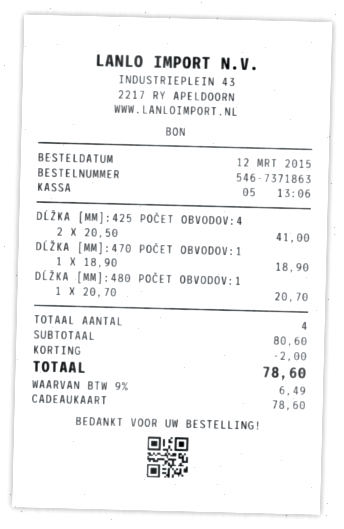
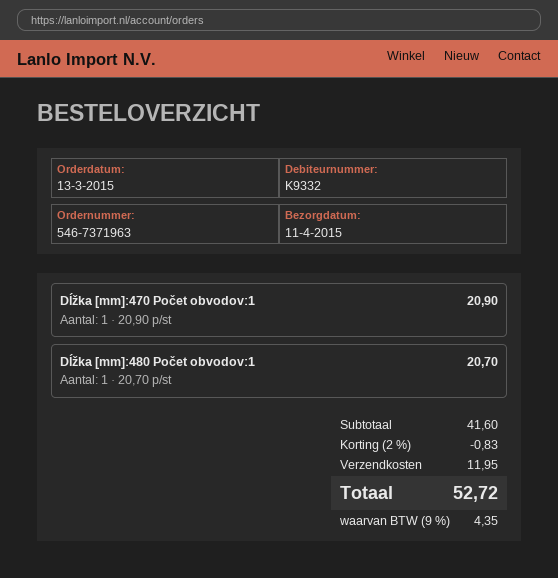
order number: 546-7371863 -> 546-7371963
order date: 2015-03-12 -> 2015-03-13
DĹŽKA [MM]:425 POČET OBVODOV:4: 2 x 20.50 = 41.00 -> none
DĹŽKA [MM]:470 POČET OBVODOV:1: 1 x 18.90 = 18.90 -> 1 x 20.90 = 20.90
subtotal: 80.60 -> 41.60
discount: 2.00 -> 0.83
shipping: none -> 11.95
tax: 9% = 6.49 -> 9% = 4.35
total: 78.60 -> 52.72

